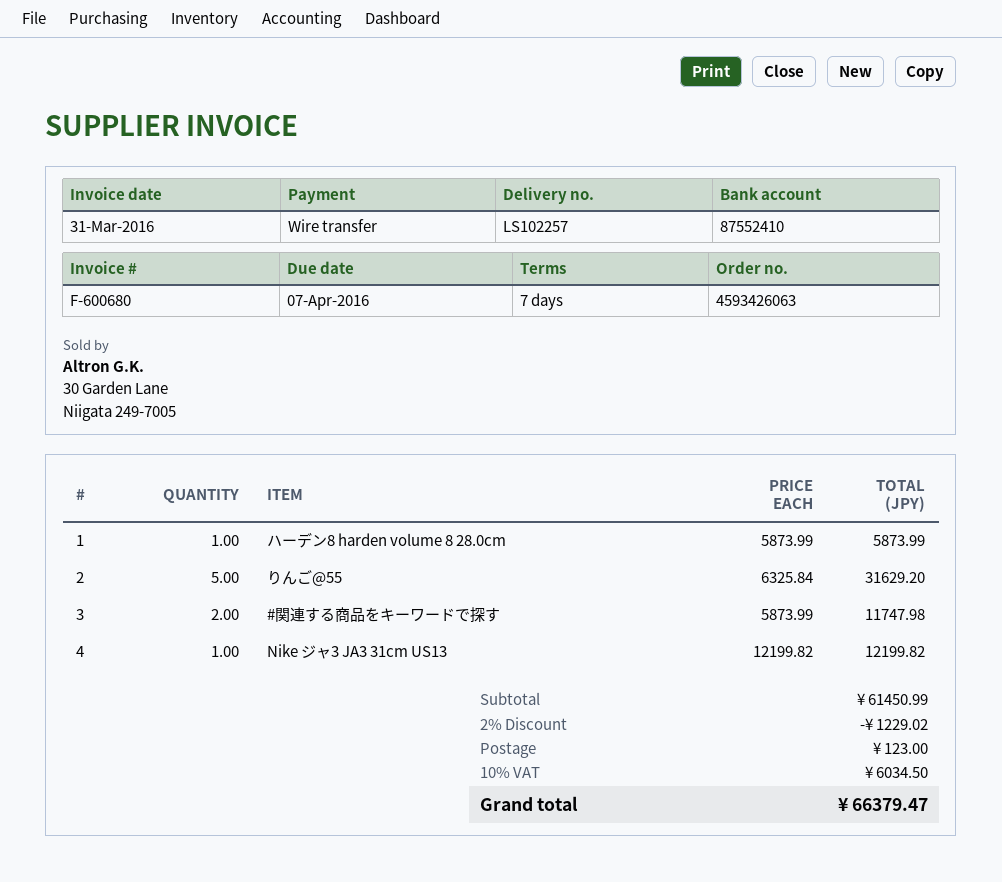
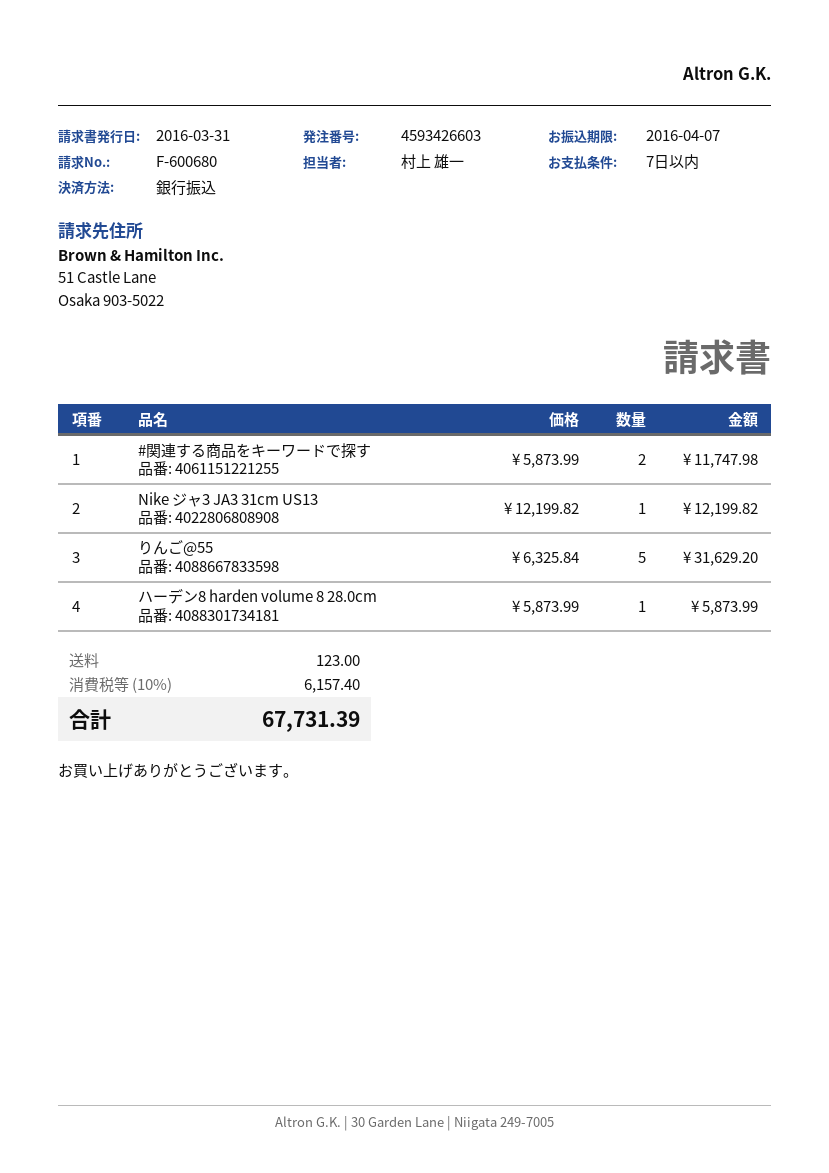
order number: 4593426063 -> 4593426603
discount: 2% = 1229.02 -> none
tax: 10% = 6034.50 -> 10% = 6157.40
total: 66379.47 -> 67731.39

